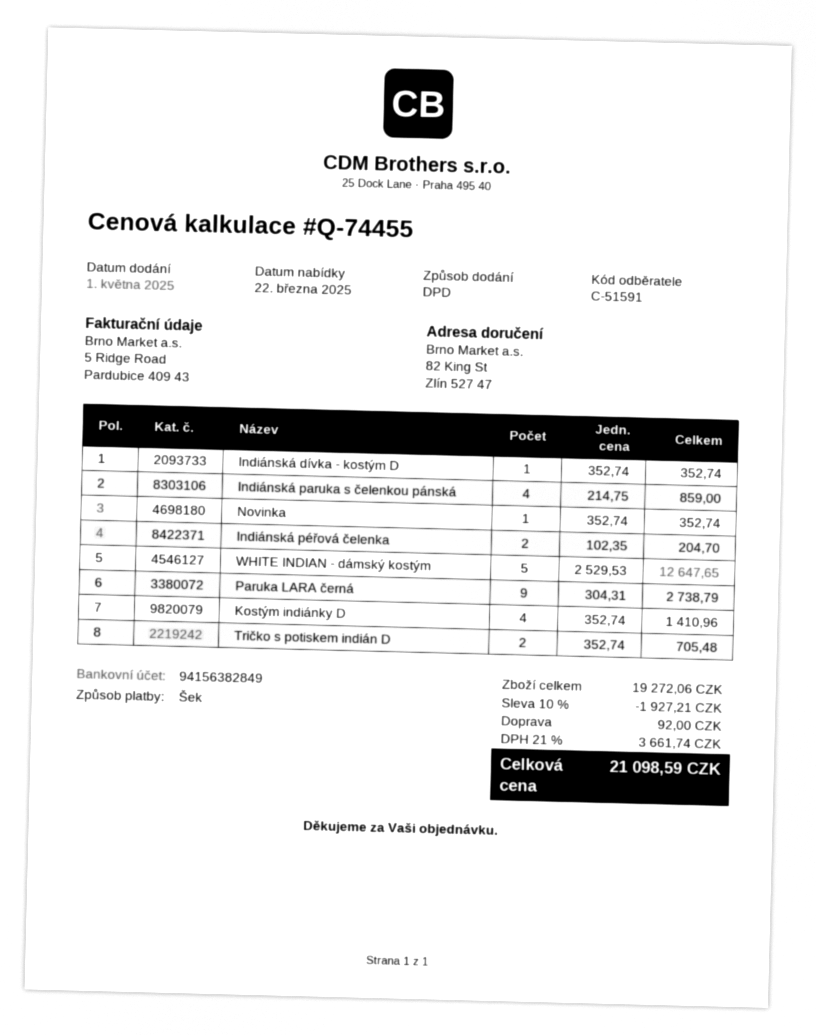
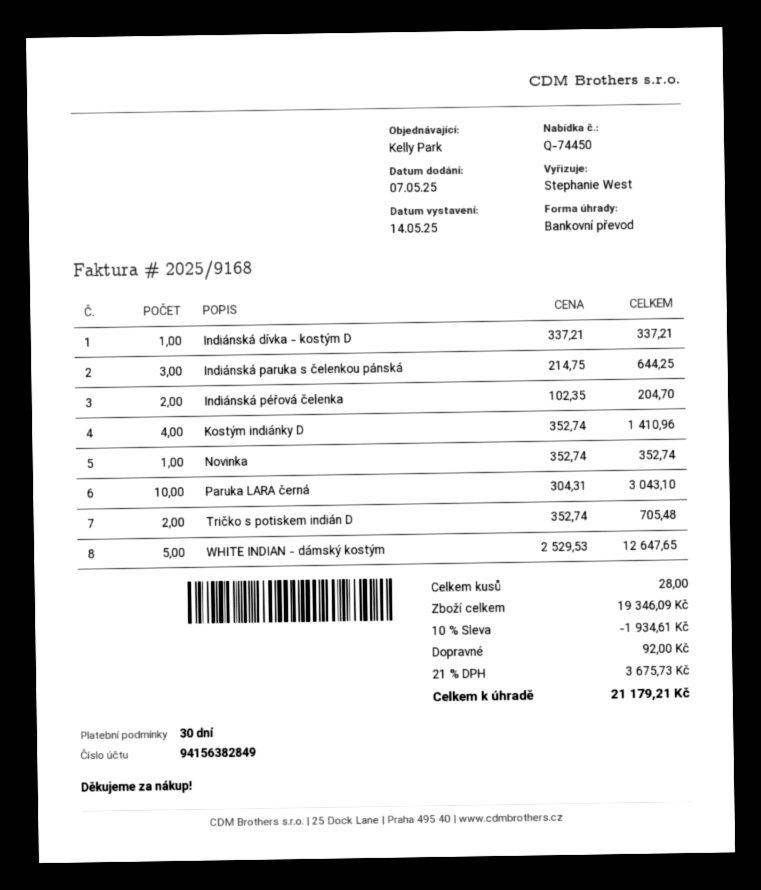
quote number: Q-74455 -> Q-74450
delivery date: 2025-05-01 -> 2025-05-07
payment method: cheque -> bank transfer
Indiánská dívka - kostým D: 1 x 352.74 = 352.74 -> 1 x 337.21 = 337.21
Indiánská paruka s čelenkou pánská: 4 x 214.75 = 859.00 -> 3 x 214.75 = 644.25
Paruka LARA černá: 9 x 304.31 = 2738.79 -> 10 x 304.31 = 3043.10
subtotal: 19272.06 -> 19346.09
discount: 10% = 1927.21 -> 10% = 1934.61
tax: 21% = 3661.74 -> 21% = 3675.73
total: 21098.59 -> 21179.21

